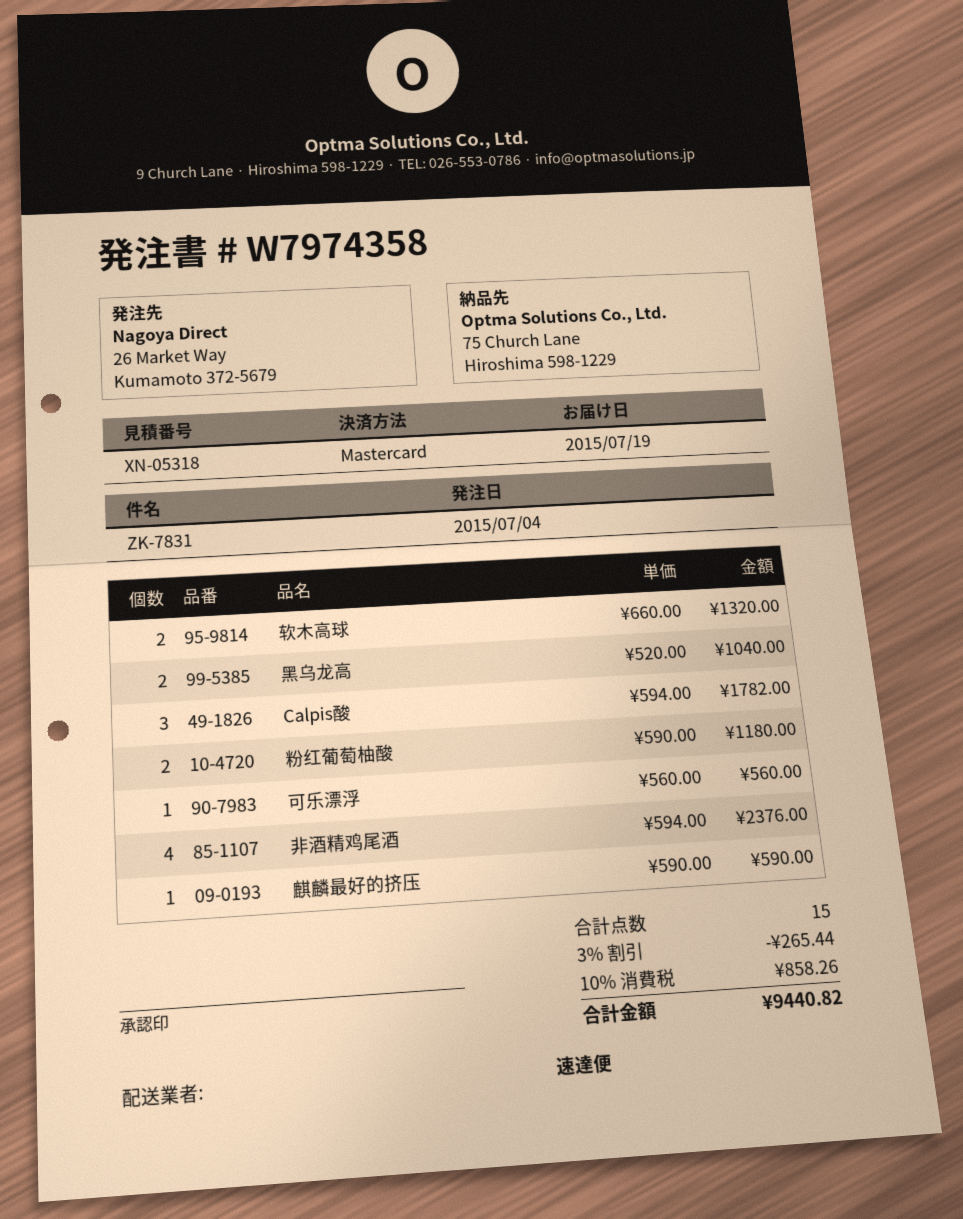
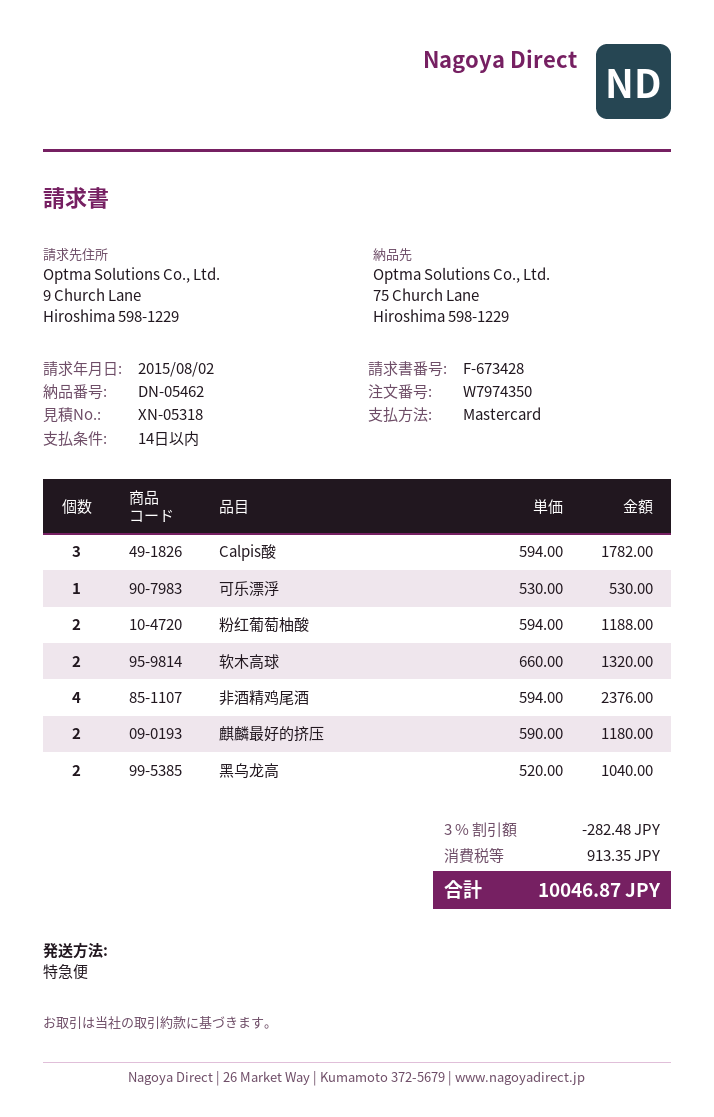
order number: W7974358 -> W7974350
粉红葡萄柚酸: 2 x 590.00 = 1180.00 -> 2 x 594.00 = 1188.00
可乐漂浮: 1 x 560.00 = 560.00 -> 1 x 530.00 = 530.00
麒麟最好的挤压: 1 x 590.00 = 590.00 -> 2 x 590.00 = 1180.00
discount: 3% = 265.44 -> 3% = 282.48
tax: 858.26 -> 913.35
total: 9440.82 -> 10046.87

